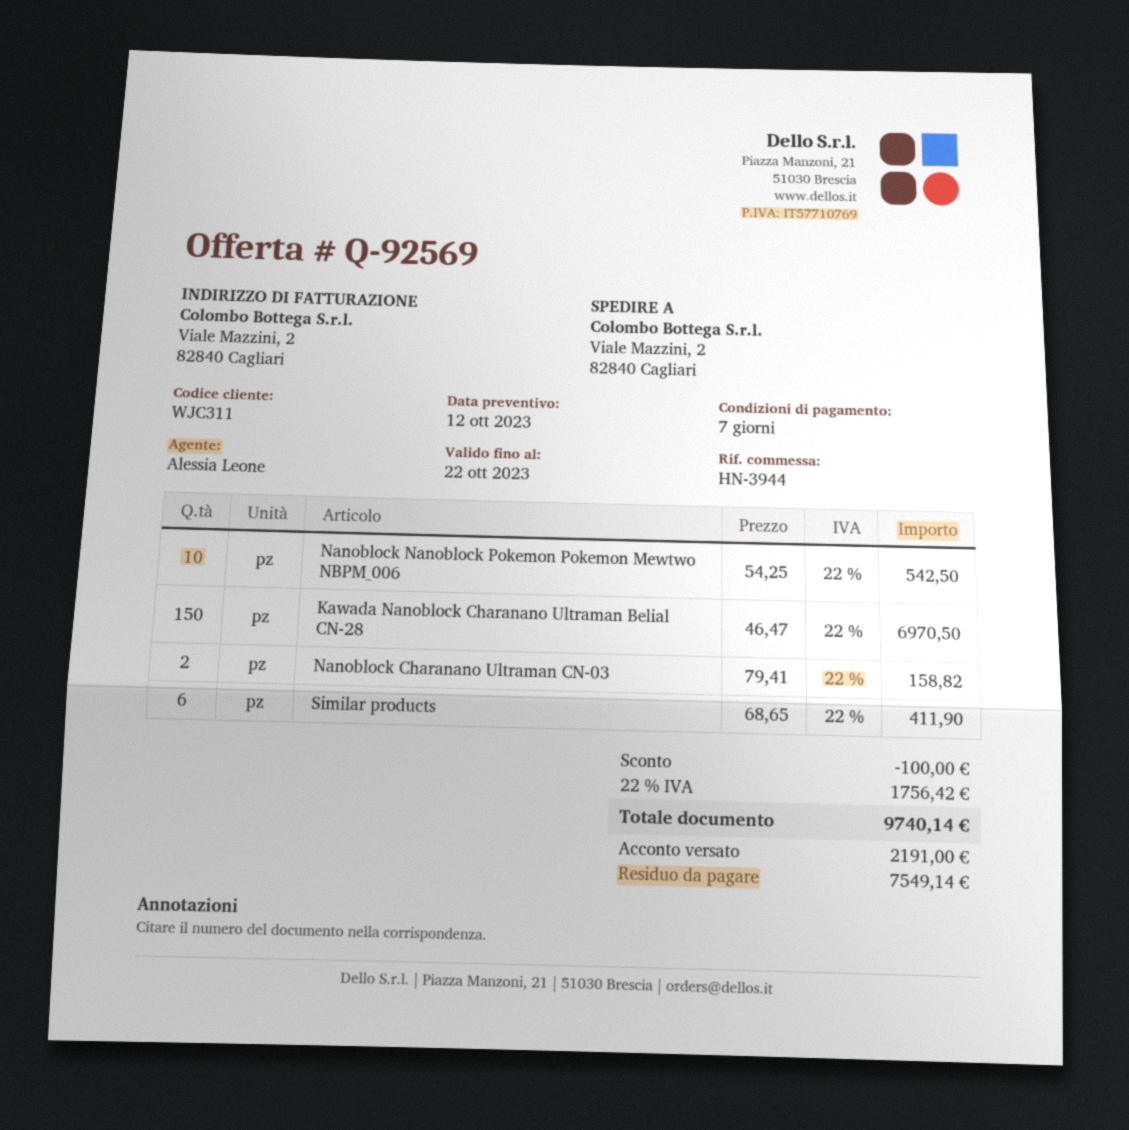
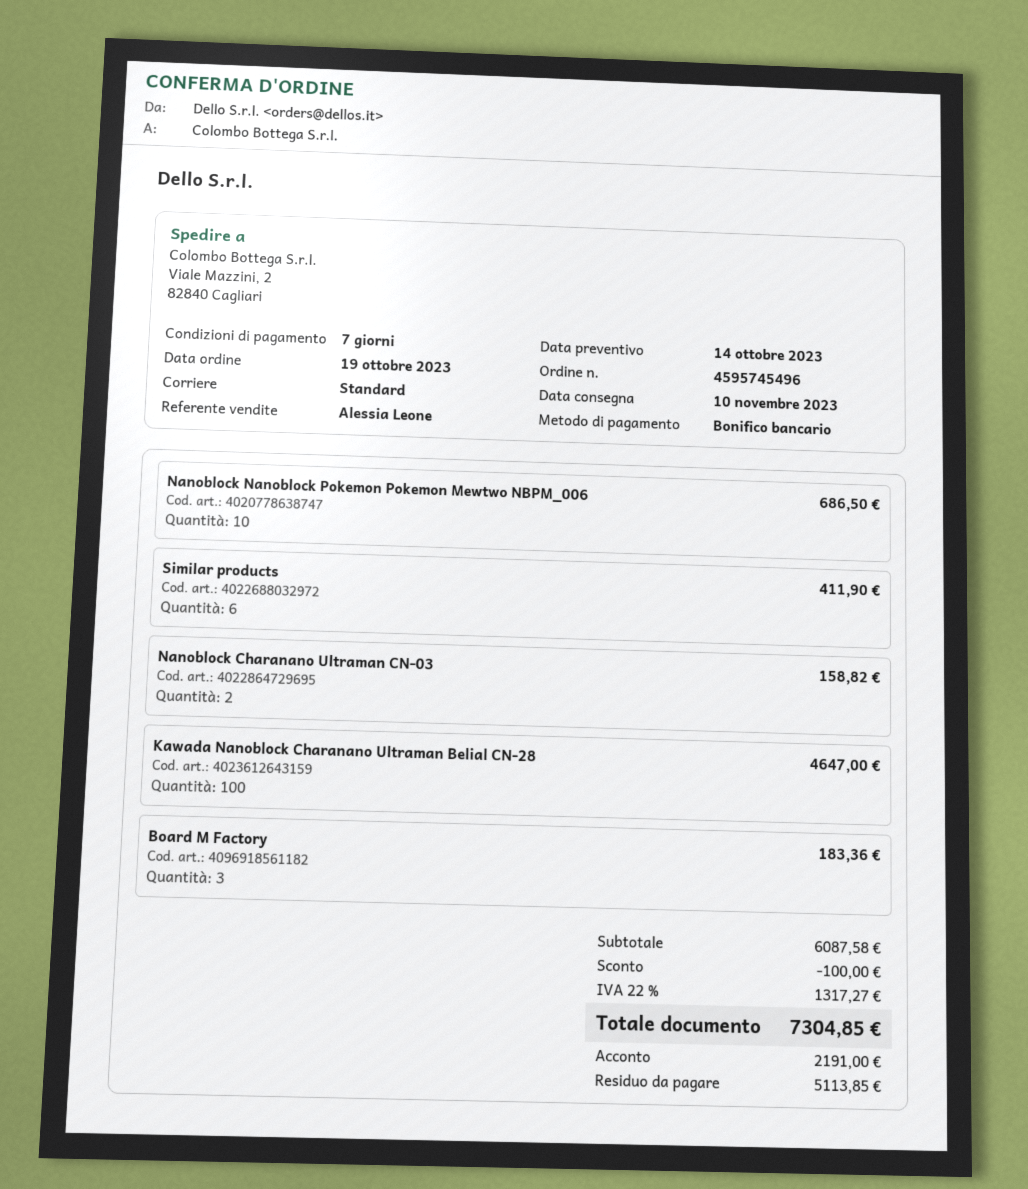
quote date: 2023-10-12 -> 2023-10-14
Nanoblock Nanoblock Pokemon Pokemon Mewtwo NBPM_006: 10 for 542.50 -> 10 for 686.50
Kawada Nanoblock Charanano Ultraman Belial CN-28: 150 for 6970.50 -> 100 for 4647.00
Board M Factory: none -> 3 for 183.36
tax: 22% = 1756.42 -> 22% = 1317.27
total: 9740.14 -> 7304.85
balance: 7549.14 -> 5113.85

